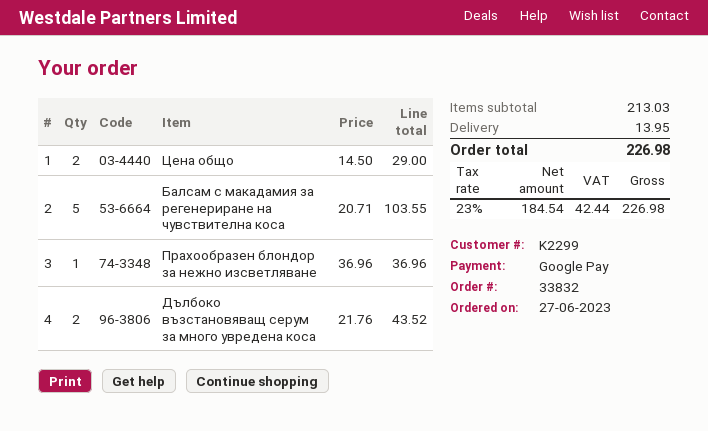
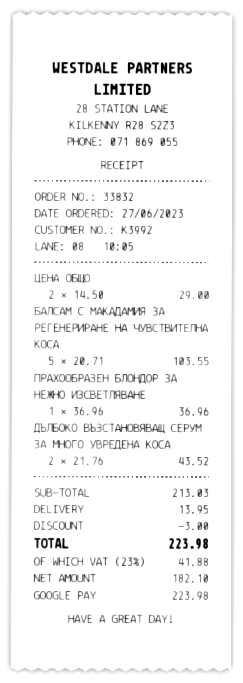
customer number: K2299 -> K3992
discount: none -> 3.00
net: 184.54 -> 182.10
tax: 23% = 42.44 -> 23% = 41.88
total: 226.98 -> 223.98

